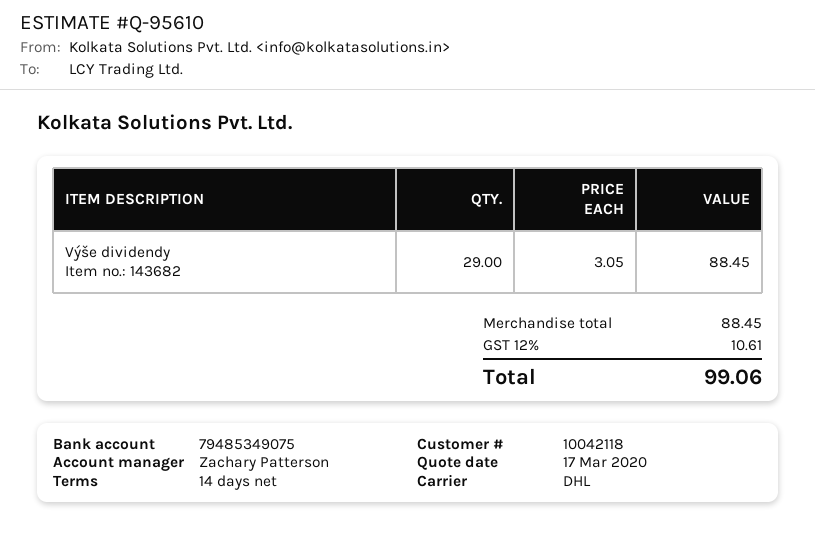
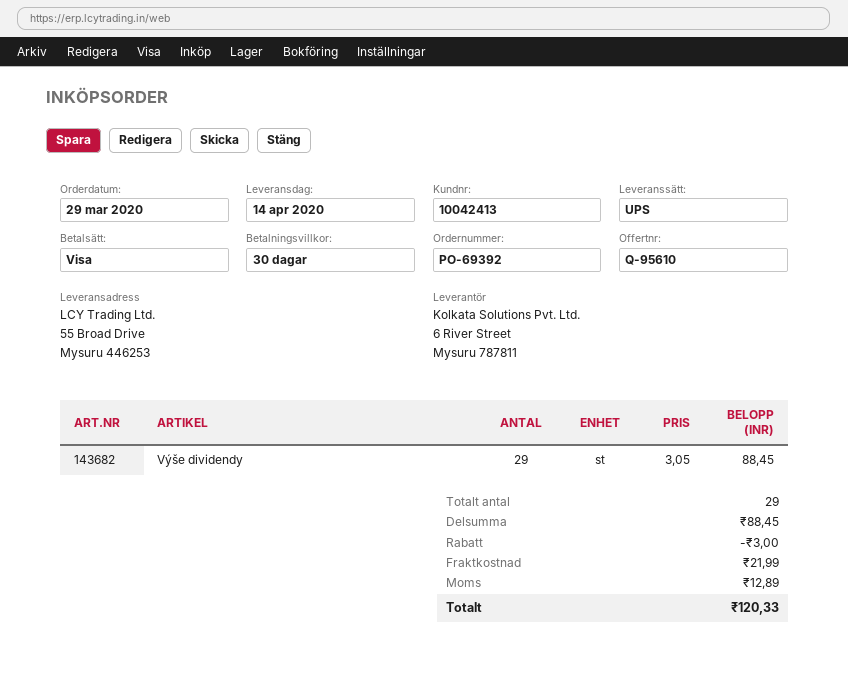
payment terms: 14 days -> 30 days
customer number: 10042118 -> 10042413
shipping method: DHL -> UPS
discount: none -> 3.00
shipping: none -> 21.99
tax: 10.61 -> 12.89
total: 99.06 -> 120.33

